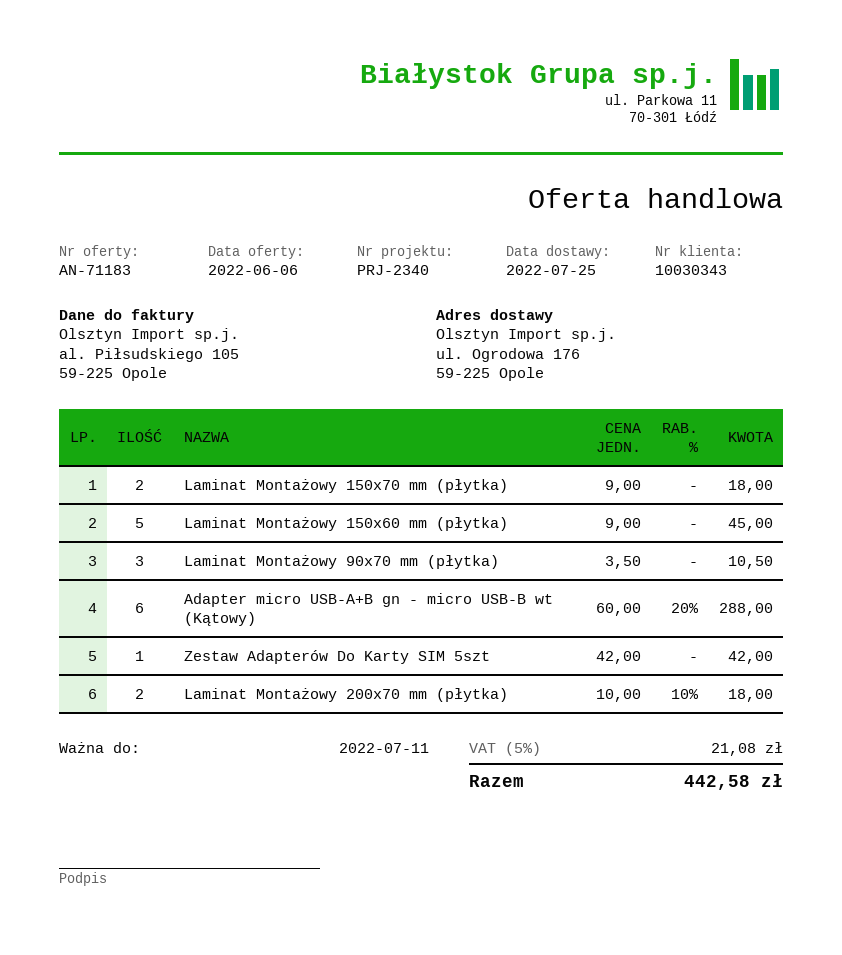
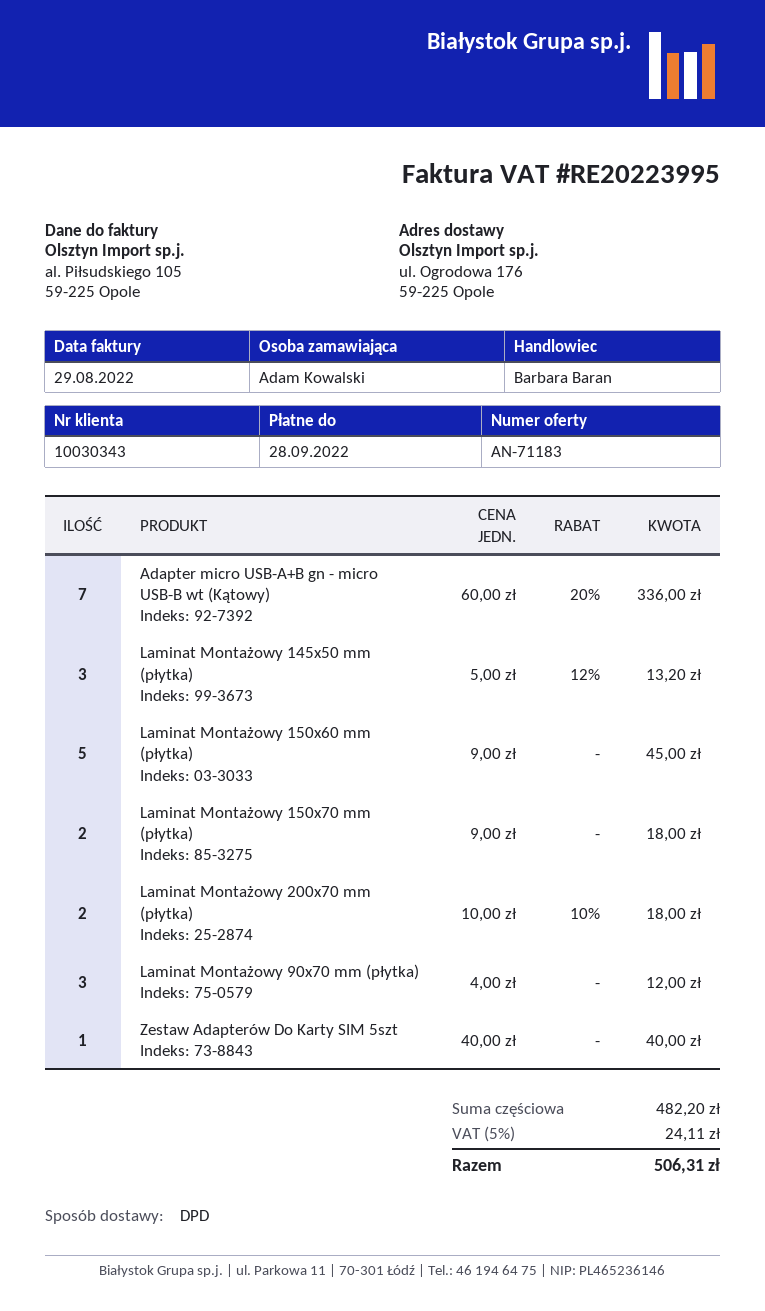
Laminat Montażowy 90x70 mm (płytka): 3 x 3.50 = 10.50 -> 3 x 4.00 = 12.00
Adapter micro USB-A+B gn - micro USB-B wt (Kątowy): 6 x 60.00 - 20% = 288.00 -> 7 x 60.00 - 20% = 336.00
Zestaw Adapterów Do Karty SIM 5szt: 1 x 42.00 = 42.00 -> 1 x 40.00 = 40.00
Laminat Montażowy 145x50 mm (płytka): none -> 3 x 5.00 - 12% = 13.20
tax: 5% = 21.08 -> 5% = 24.11
total: 442.58 -> 506.31

